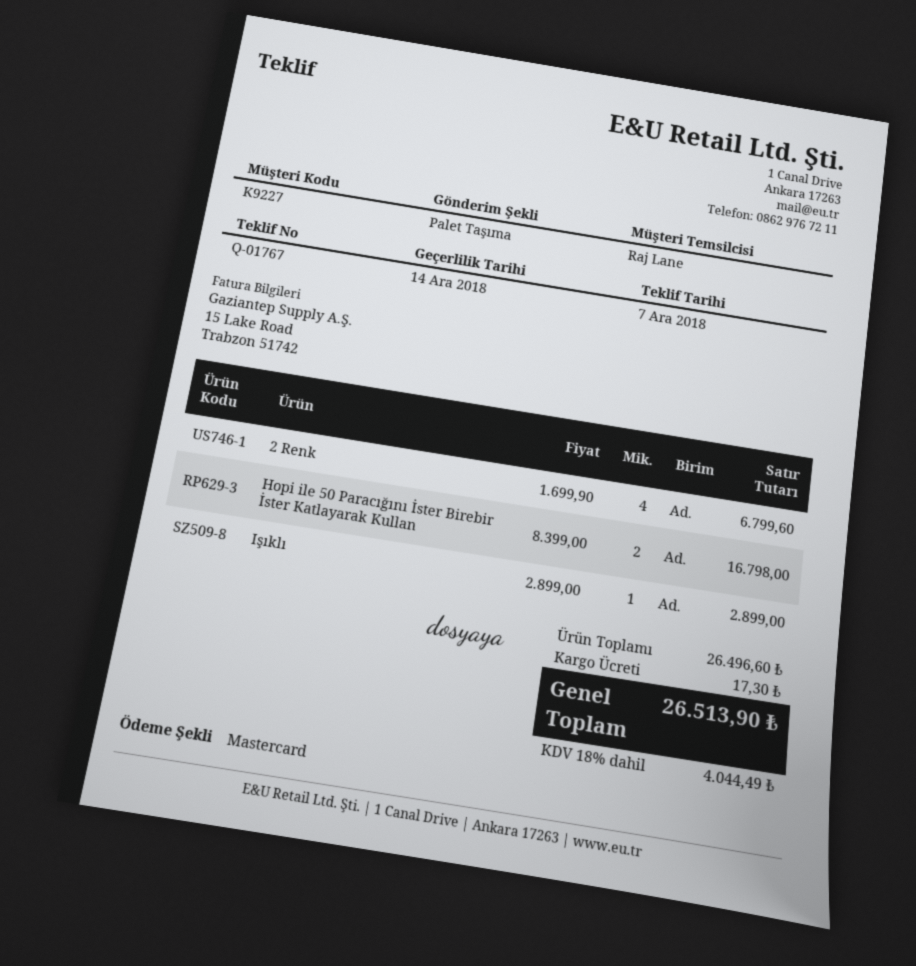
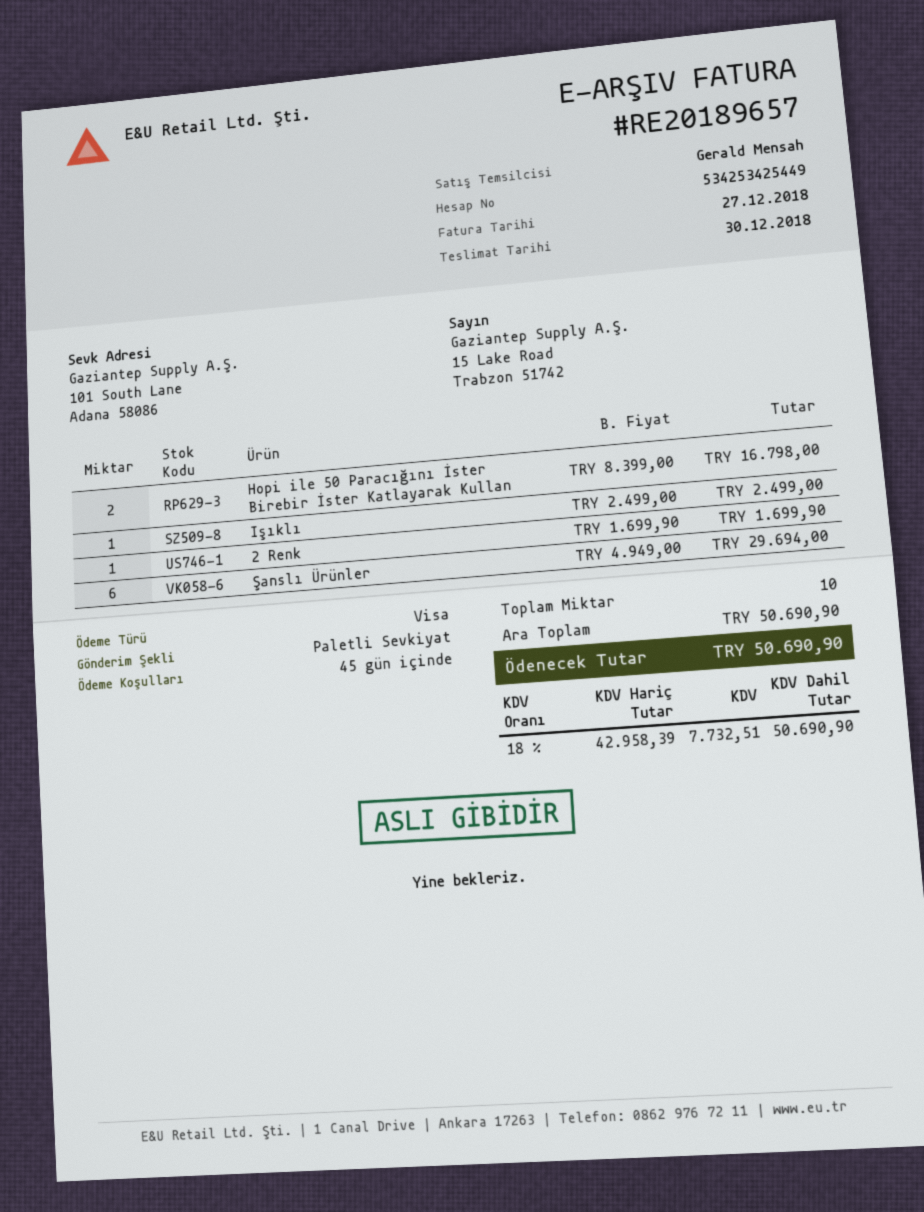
sales rep: Raj Lane -> Gerald Mensah
payment method: Mastercard -> Visa
2 Renk: 4 x 1699.90 = 6799.60 -> 1 x 1699.90 = 1699.90
Işıklı: 1 x 2899.00 = 2899.00 -> 1 x 2499.00 = 2499.00
Şanslı Ürünler: none -> 6 x 4949.00 = 29694.00
subtotal: 26496.60 -> 50690.90
shipping: 17.30 -> none
tax: 18% = 4044.49 -> 18% = 7732.51
total: 26513.90 -> 50690.90

